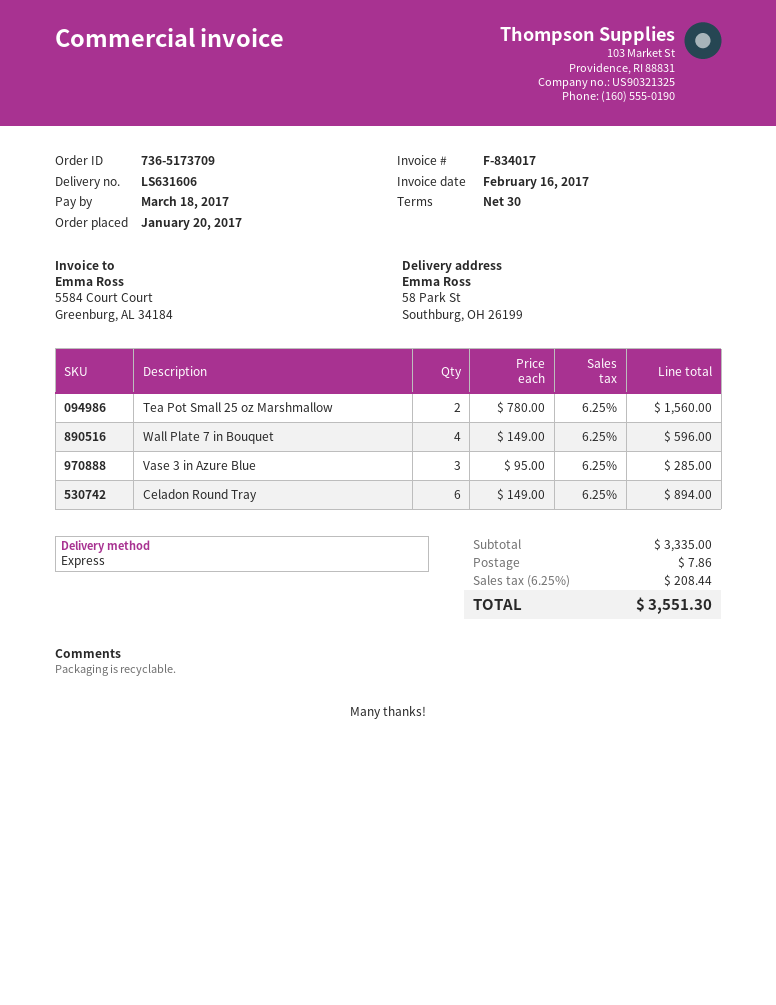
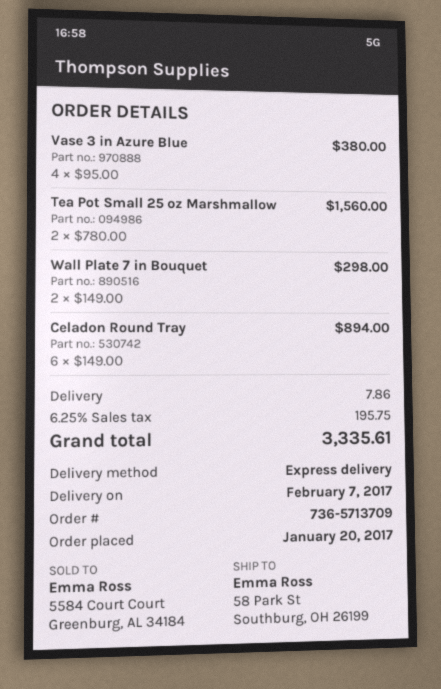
order number: 736-5173709 -> 736-5713709
Wall Plate 7 in Bouquet: 4 x 149.00 = 596.00 -> 2 x 149.00 = 298.00
Vase 3 in Azure Blue: 3 x 95.00 = 285.00 -> 4 x 95.00 = 380.00
tax: 6.25% = 208.44 -> 6.25% = 195.75
total: 3551.30 -> 3335.61

